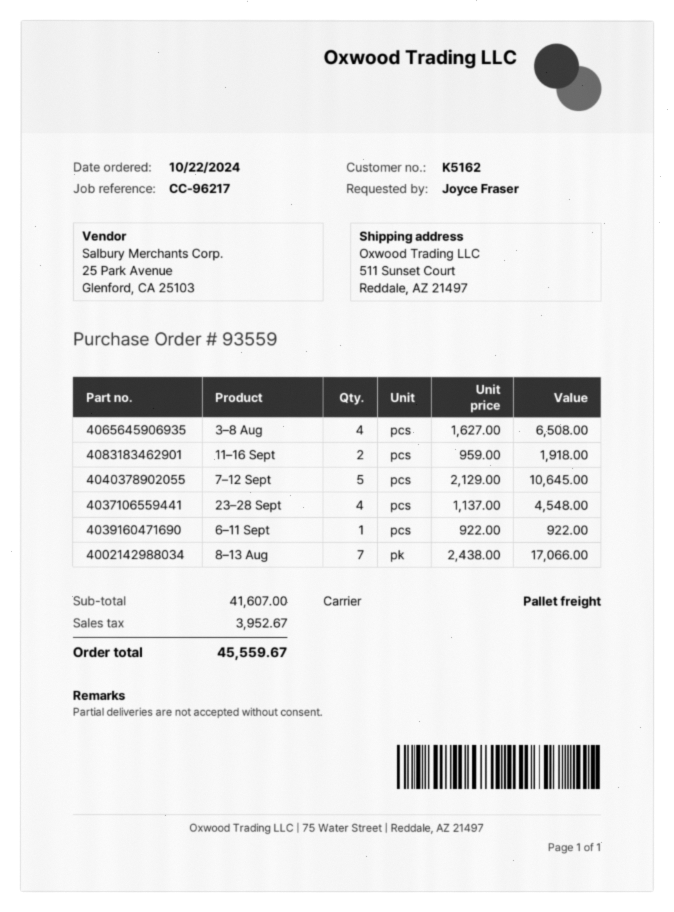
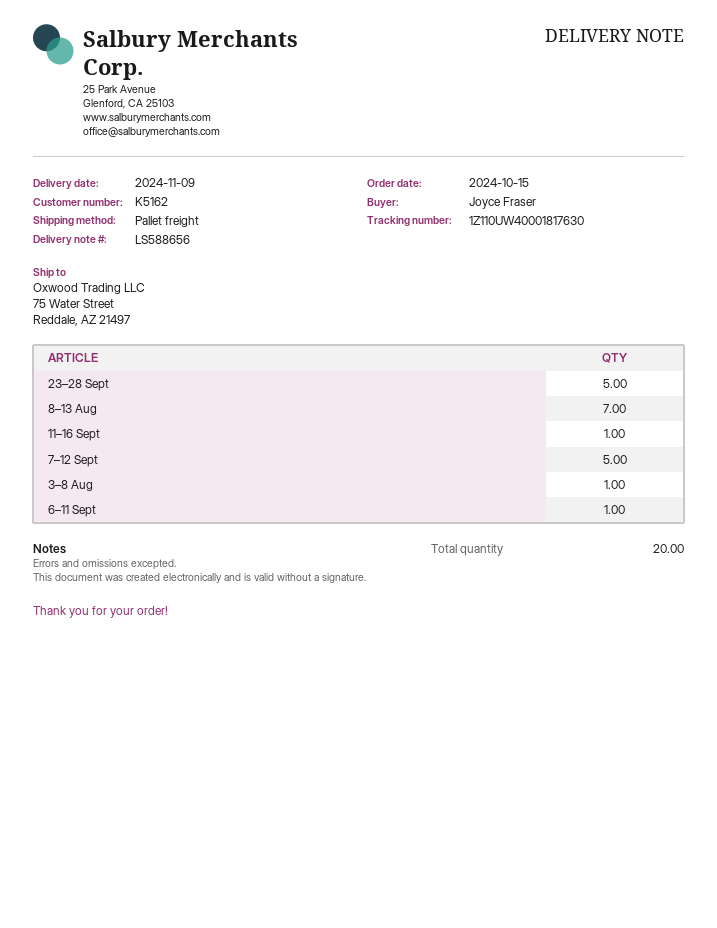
order date: 2024-10-22 -> 2024-10-15
ship to: 511 Sunset Court, Reddale, AZ 21497 -> 75 Water Street, Reddale, AZ 21497
3–8 Aug: 4 -> 1
11–16 Sept: 2 -> 1
23–28 Sept: 4 -> 5

